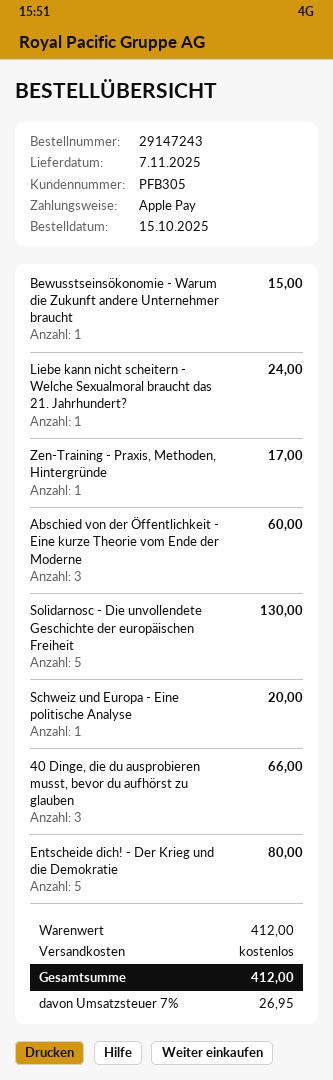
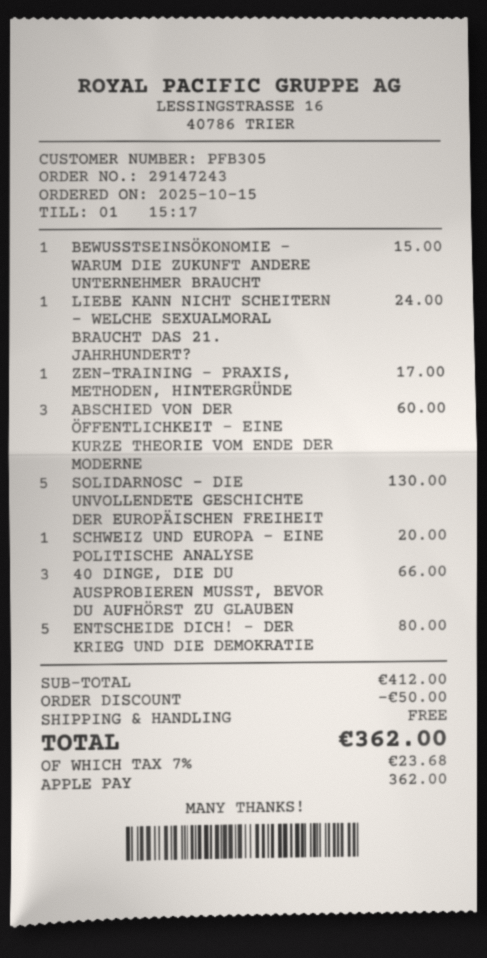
discount: none -> 50.00
tax: 7% = 26.95 -> 7% = 23.68
total: 412.00 -> 362.00

